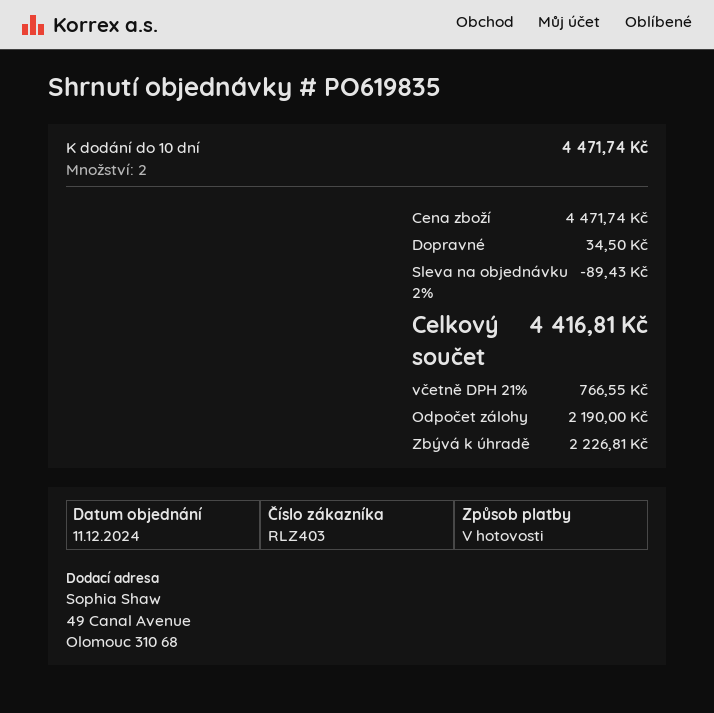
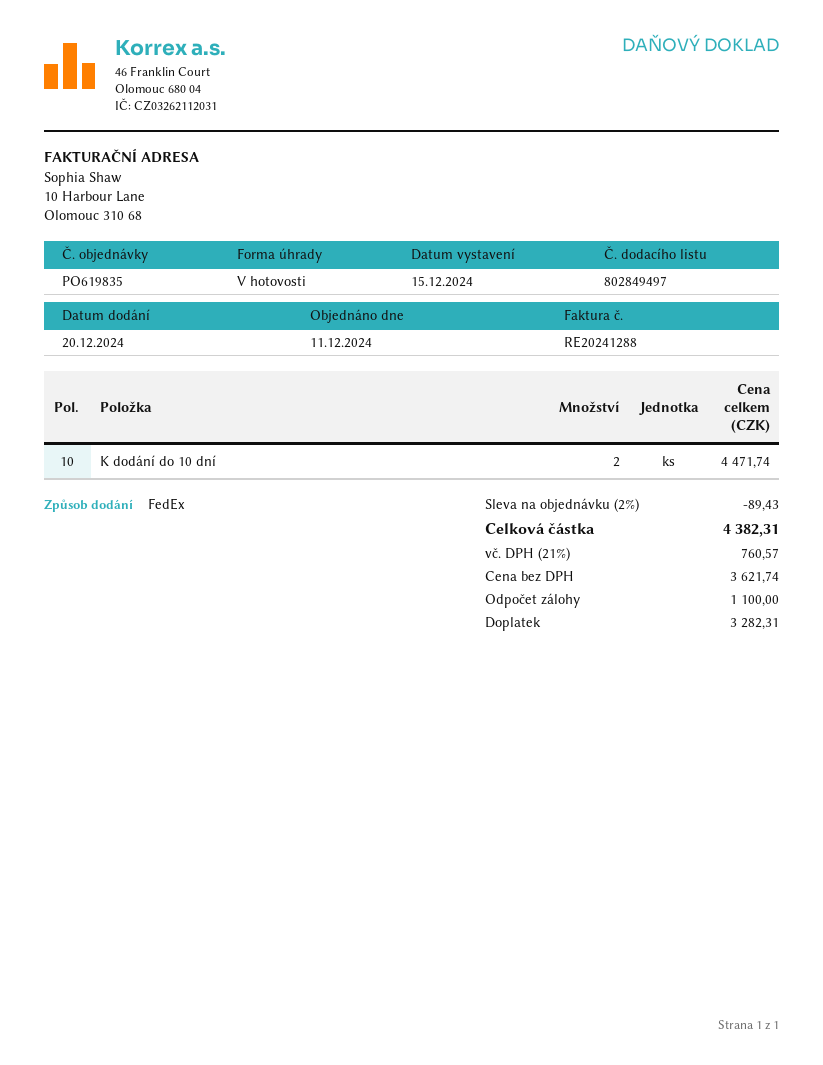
shipping: 34.50 -> none
tax: 21% = 766.55 -> 21% = 760.57
total: 4416.81 -> 4382.31
deposit: 2190.00 -> 1100.00
balance: 2226.81 -> 3282.31

